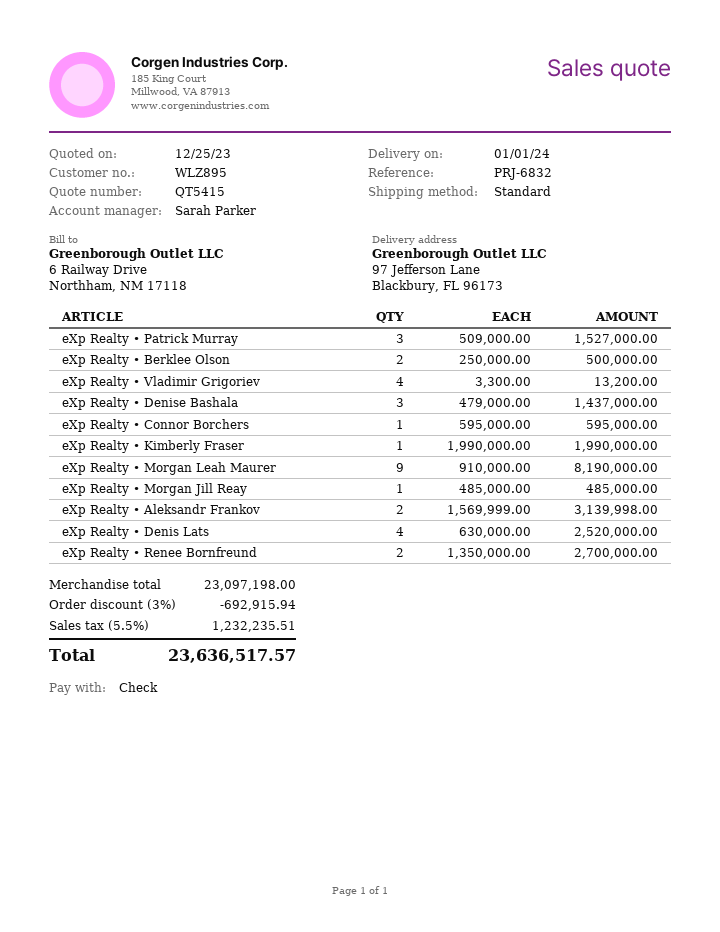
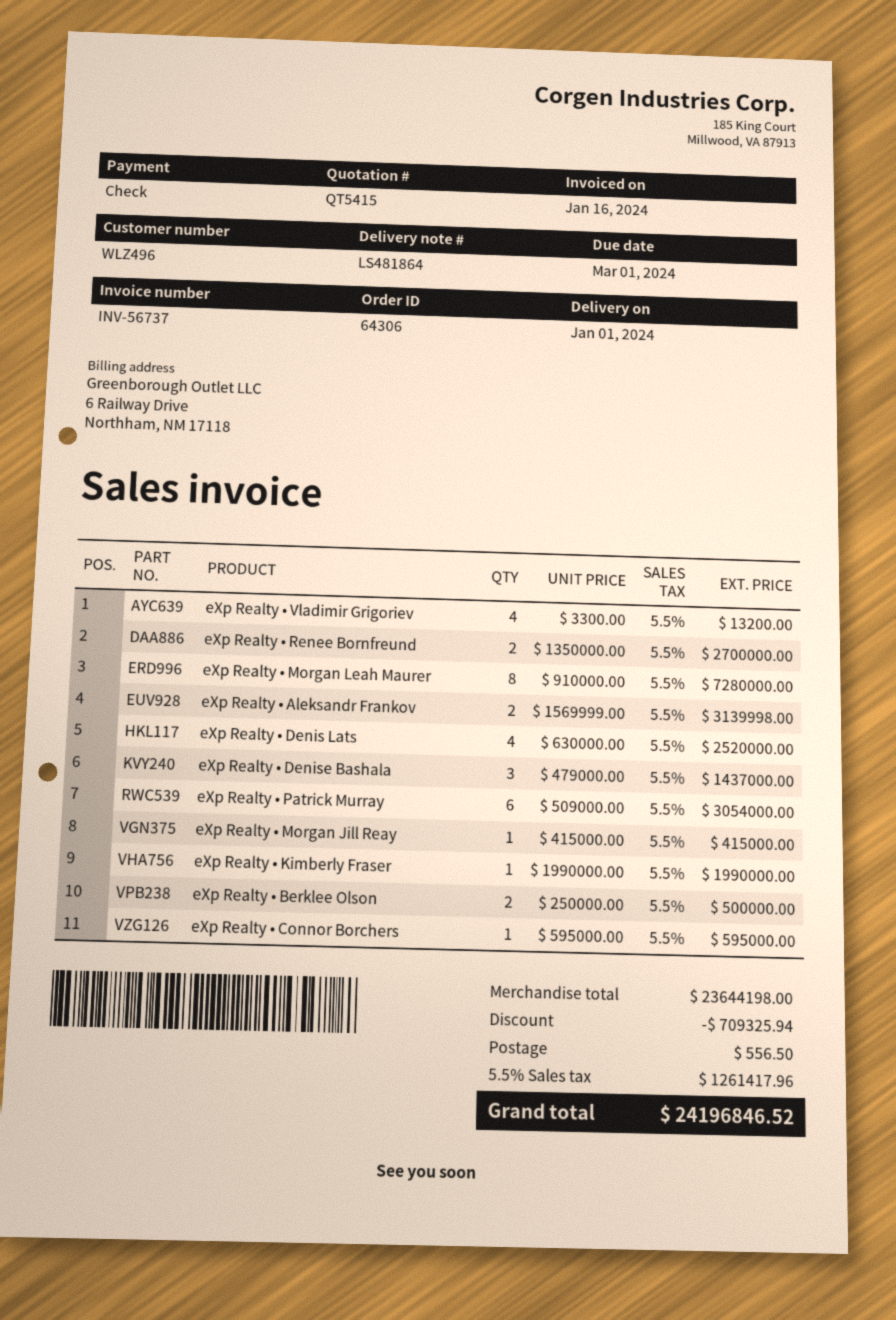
customer number: WLZ895 -> WLZ496
eXp Realty • Patrick Murray: 3 x 509000.00 = 1527000.00 -> 6 x 509000.00 = 3054000.00
eXp Realty • Morgan Leah Maurer: 9 x 910000.00 = 8190000.00 -> 8 x 910000.00 = 7280000.00
eXp Realty • Morgan Jill Reay: 1 x 485000.00 = 485000.00 -> 1 x 415000.00 = 415000.00
subtotal: 23097198.00 -> 23644198.00
discount: 692915.94 -> 709325.94
shipping: none -> 556.50
tax: 5.5% = 1232235.51 -> 5.5% = 1261417.96
total: 23636517.57 -> 24196846.52

